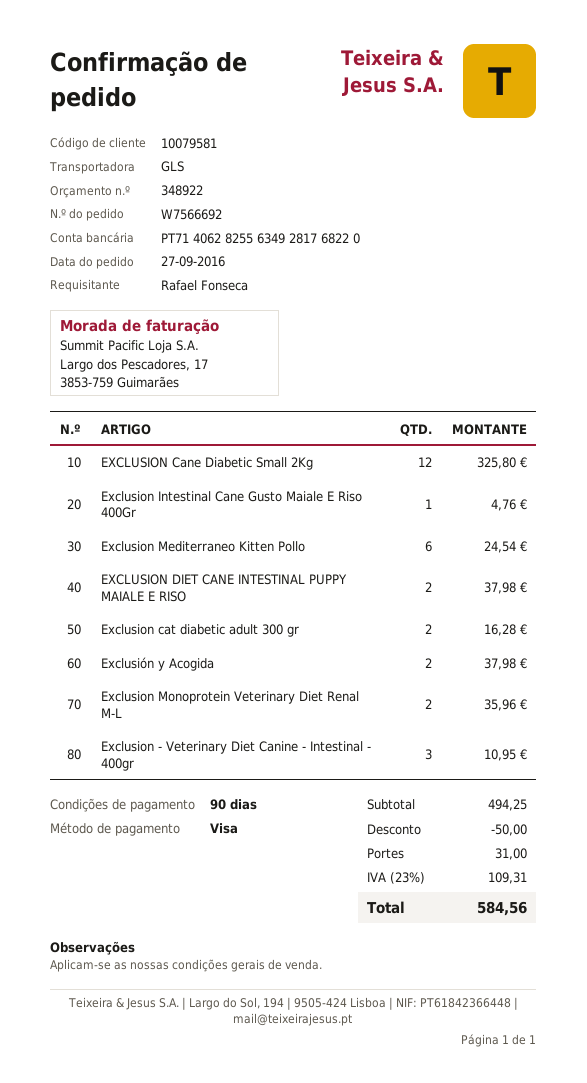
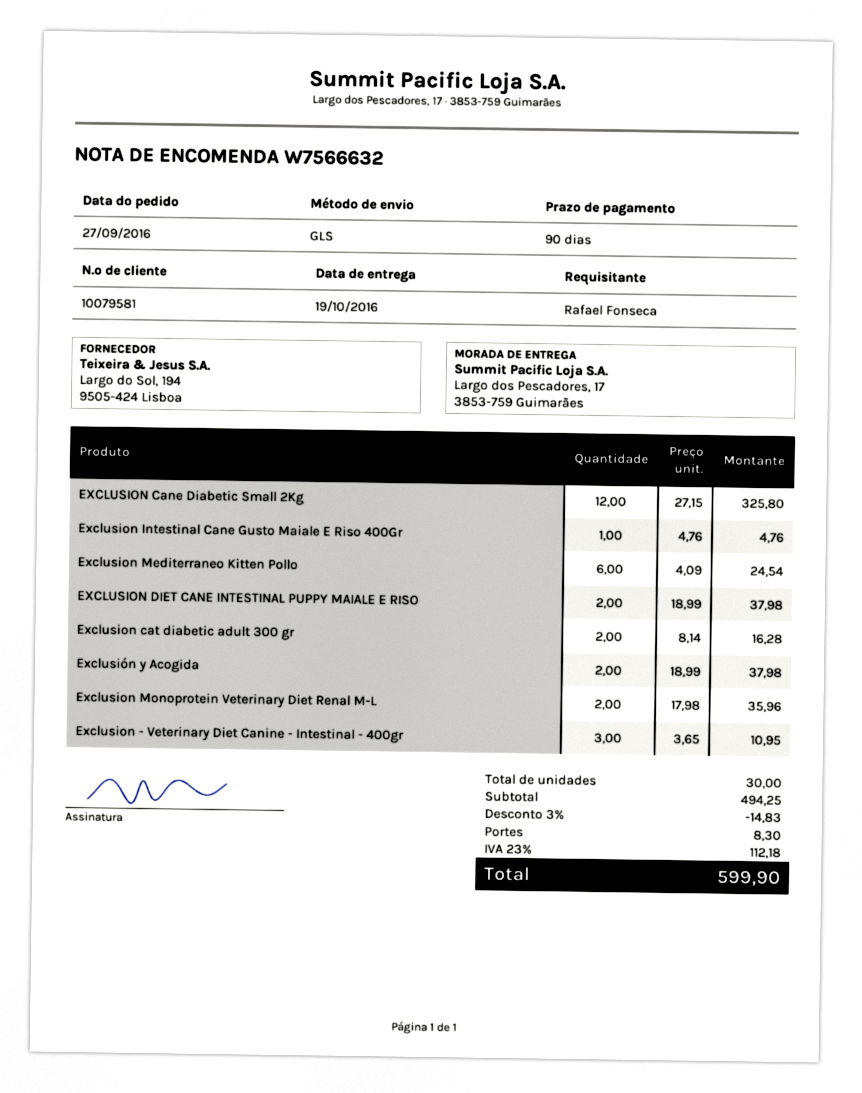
order number: W7566692 -> W7566632
discount: 50.00 -> 14.83
shipping: 31.00 -> 8.30
tax: 23% = 109.31 -> 23% = 112.18
total: 584.56 -> 599.90

